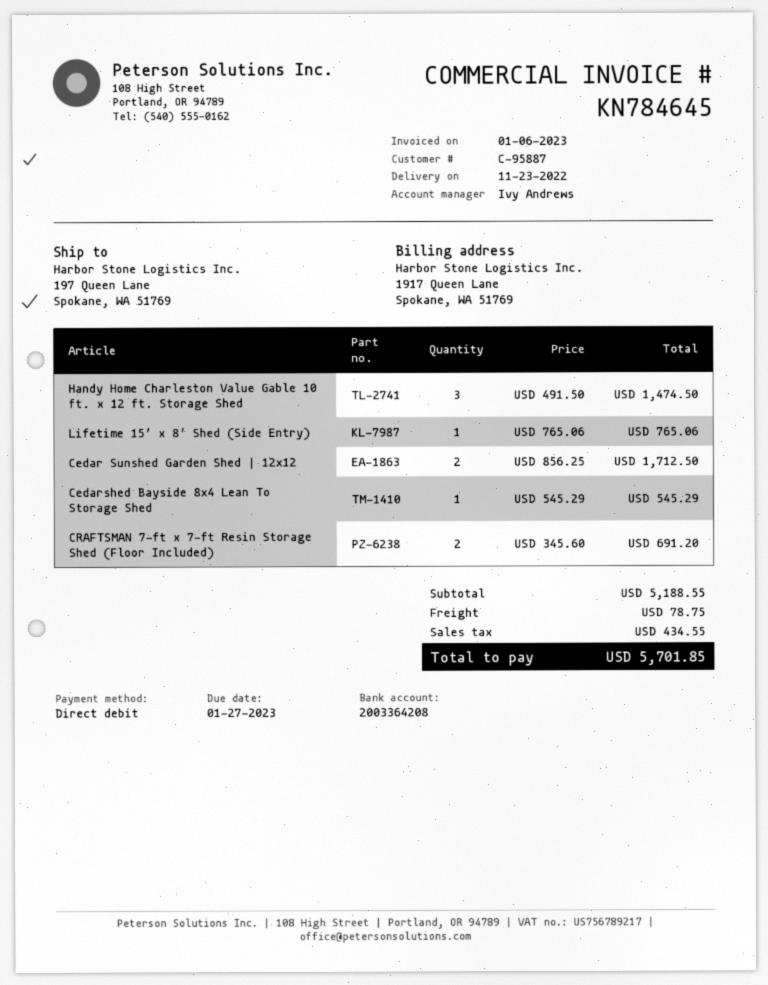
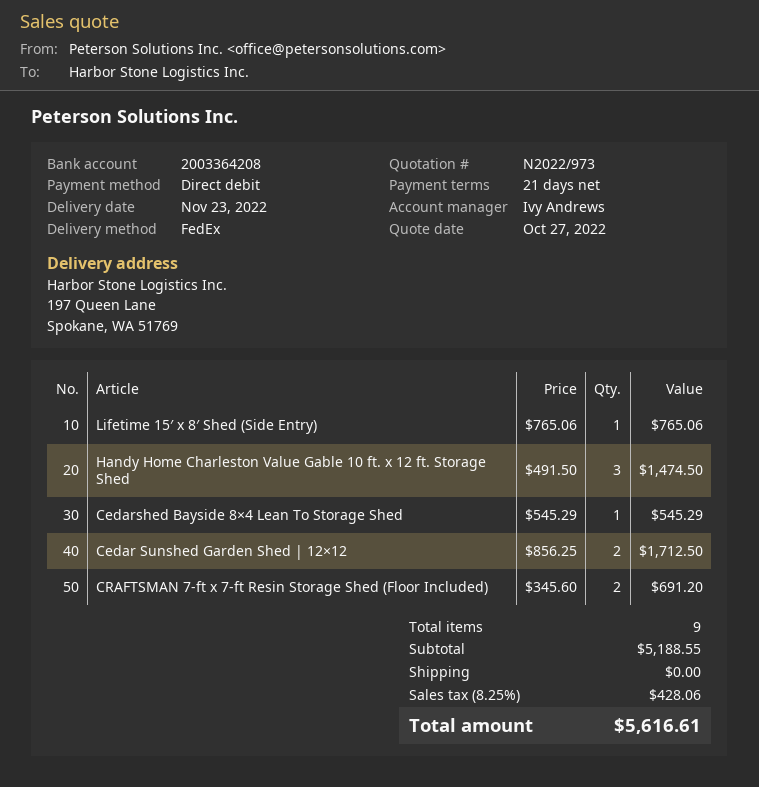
shipping: 78.75 -> 0.00
tax: 434.55 -> 428.06
total: 5701.85 -> 5616.61

